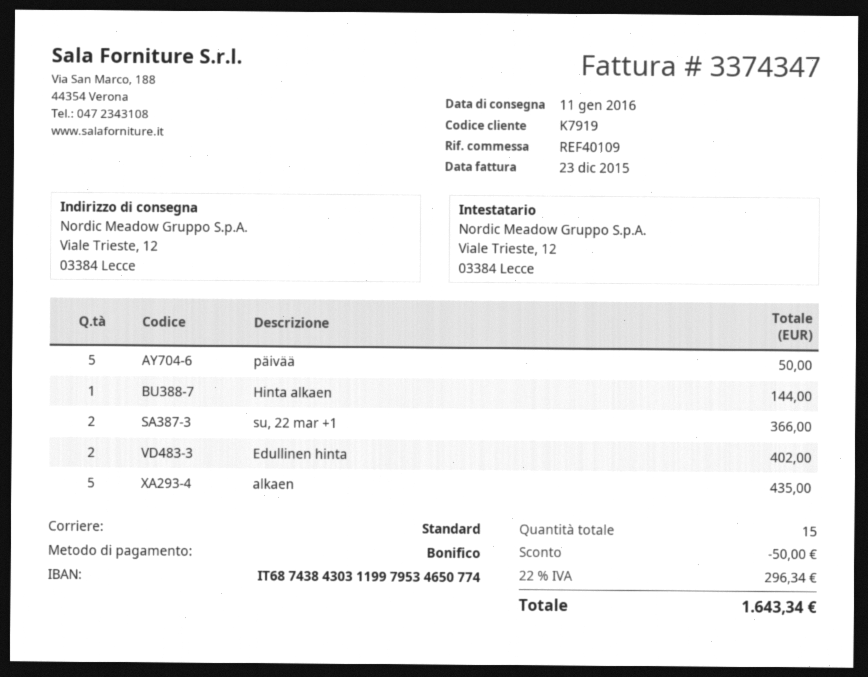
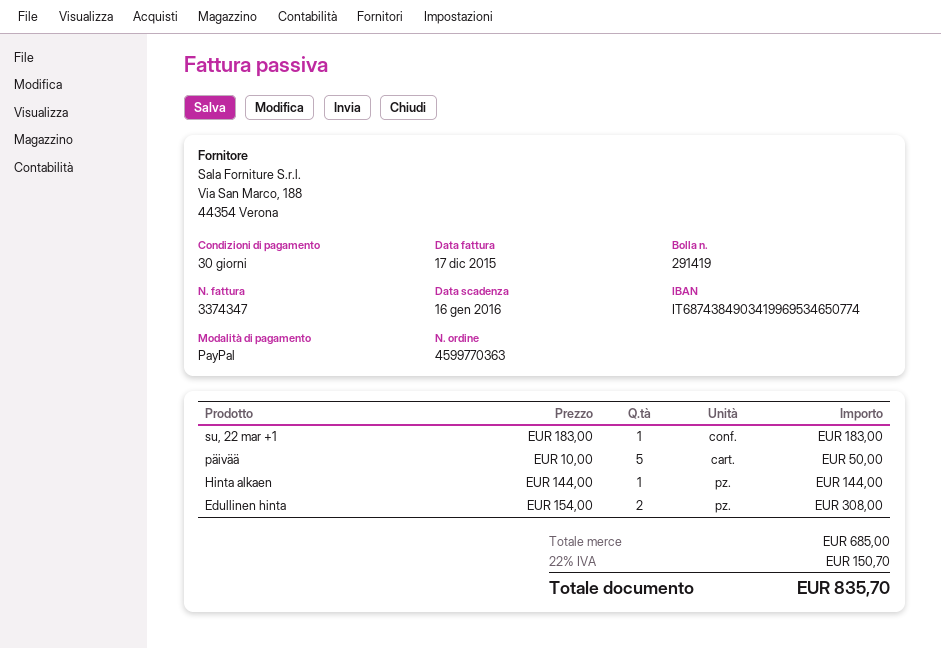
invoice date: 2015-12-23 -> 2015-12-17
payment method: bank transfer -> PayPal
bank account: IT6874384303119979534650774 -> IT6874384903419969534650774
su, 22 mar +1: 2 for 366.00 -> 1 for 183.00
Edullinen hinta: 2 for 402.00 -> 2 for 308.00
alkaen: 5 for 435.00 -> none
discount: 50.00 -> none
tax: 22% = 296.34 -> 22% = 150.70
total: 1643.34 -> 835.70

